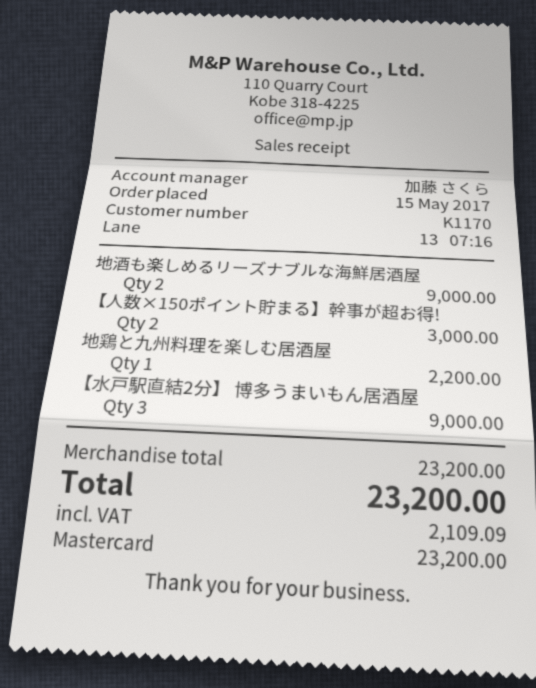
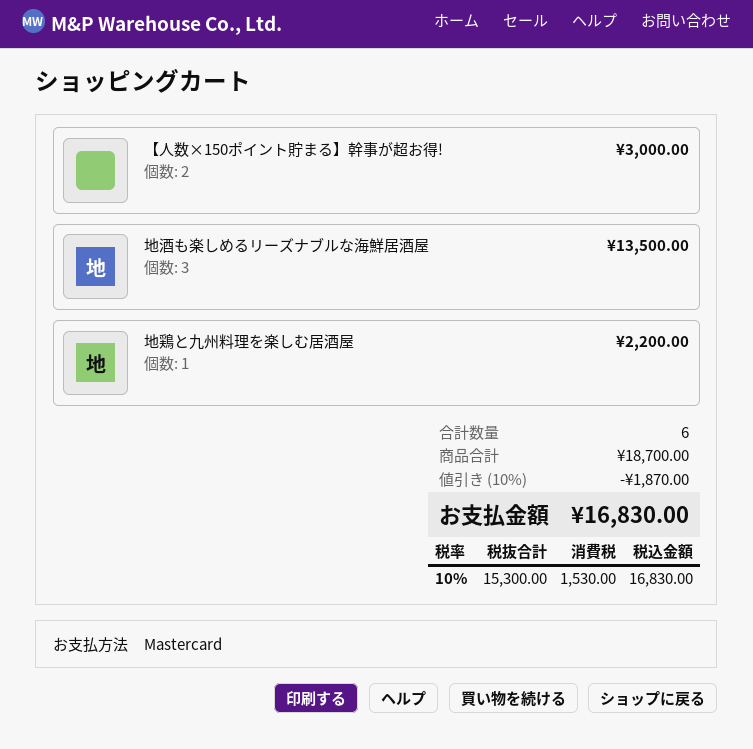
地酒も楽しめるリーズナブルな海鮮居酒屋: 2 for 9000.00 -> 3 for 13500.00
【水戸駅直結2分】 博多うまいもん居酒屋: 3 for 9000.00 -> none
subtotal: 23200.00 -> 18700.00
discount: none -> 10% = 1870.00
tax: 2109.09 -> 1530.00
total: 23200.00 -> 16830.00

